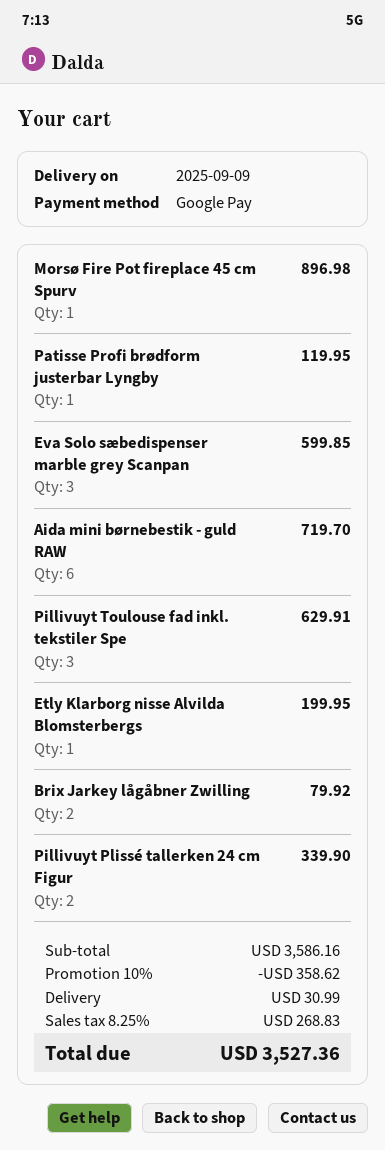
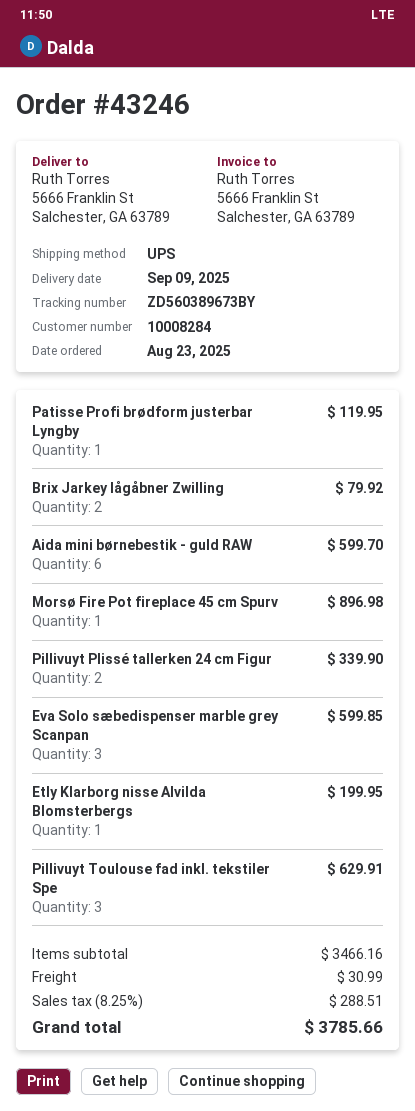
Aida mini børnebestik - guld RAW: 6 for 719.70 -> 6 for 599.70
subtotal: 3586.16 -> 3466.16
discount: 10% = 358.62 -> none
tax: 8.25% = 268.83 -> 8.25% = 288.51
total: 3527.36 -> 3785.66

